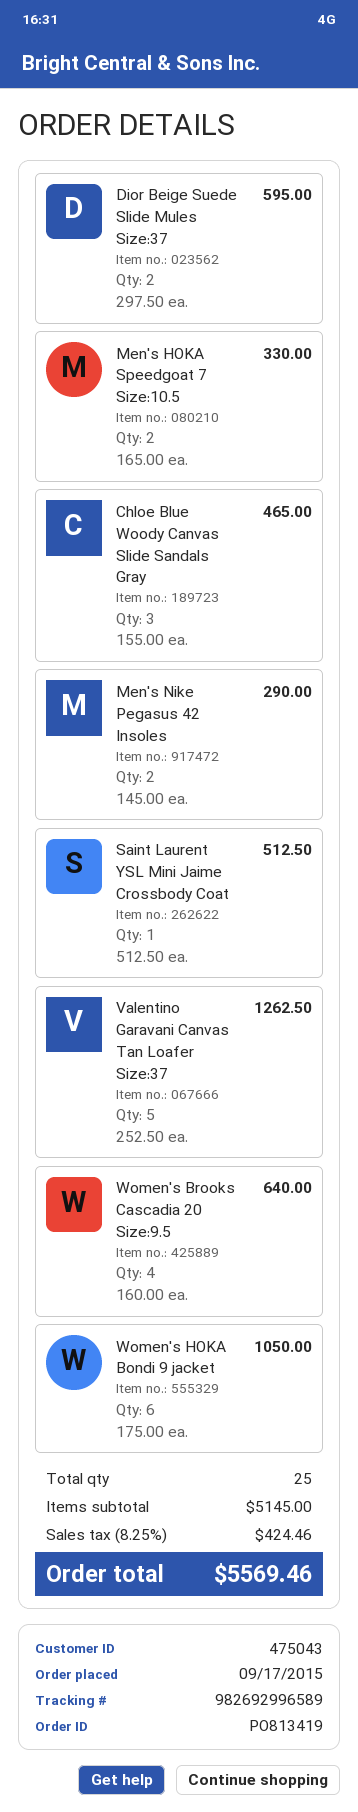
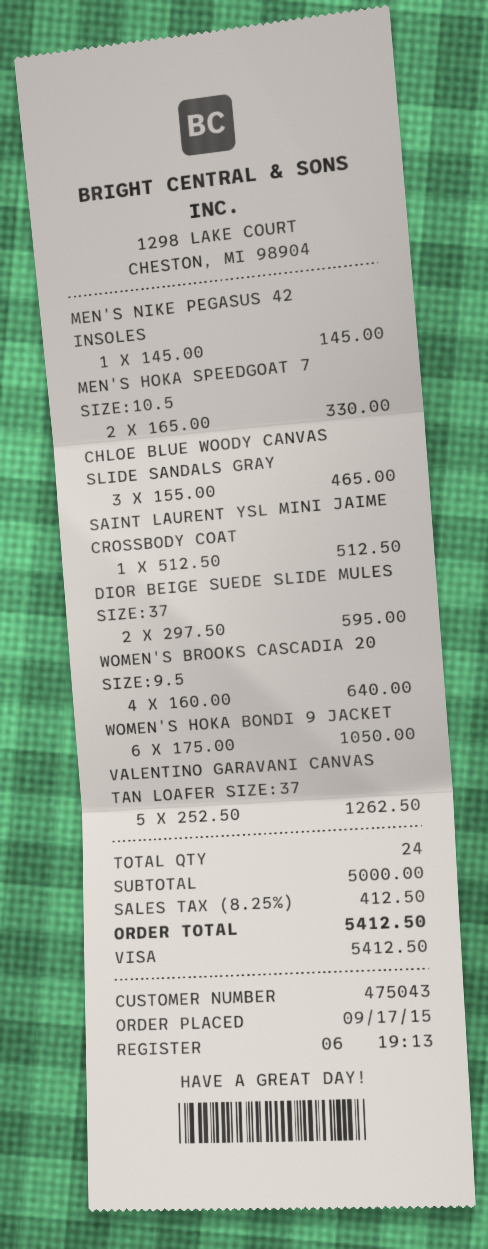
Men's Nike Pegasus 42 Insoles: 2 x 145.00 = 290.00 -> 1 x 145.00 = 145.00
total quantity: 25 -> 24
subtotal: 5145.00 -> 5000.00
tax: 8.25% = 424.46 -> 8.25% = 412.50
total: 5569.46 -> 5412.50

